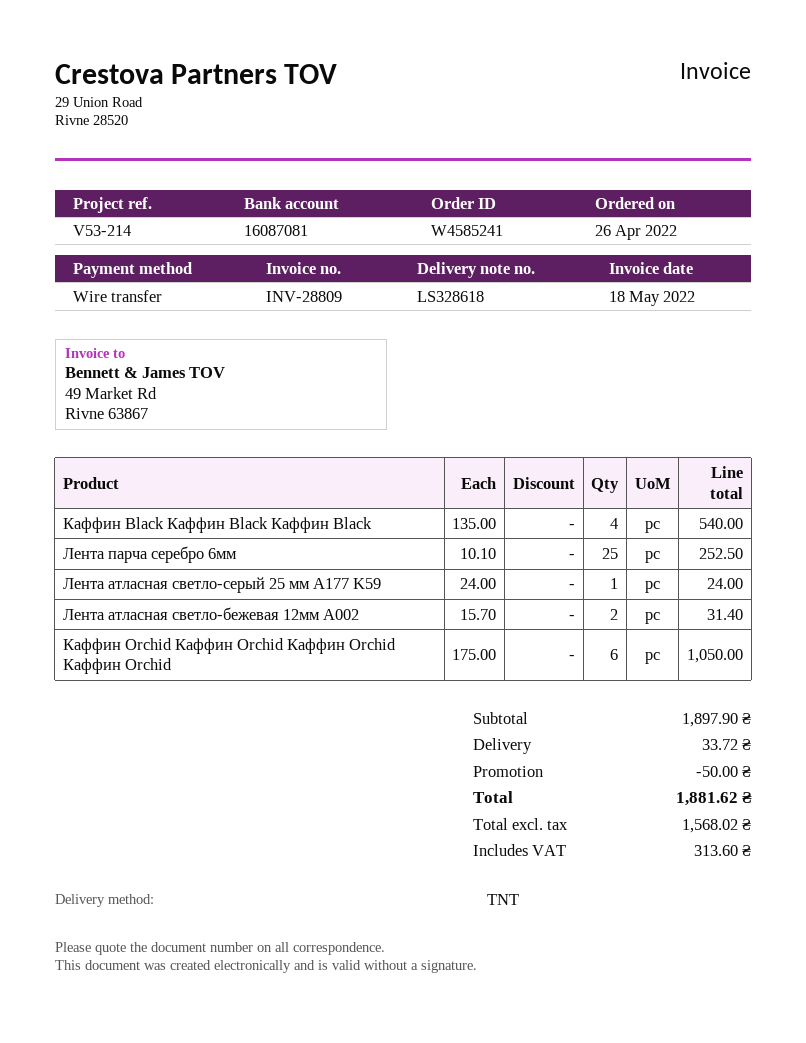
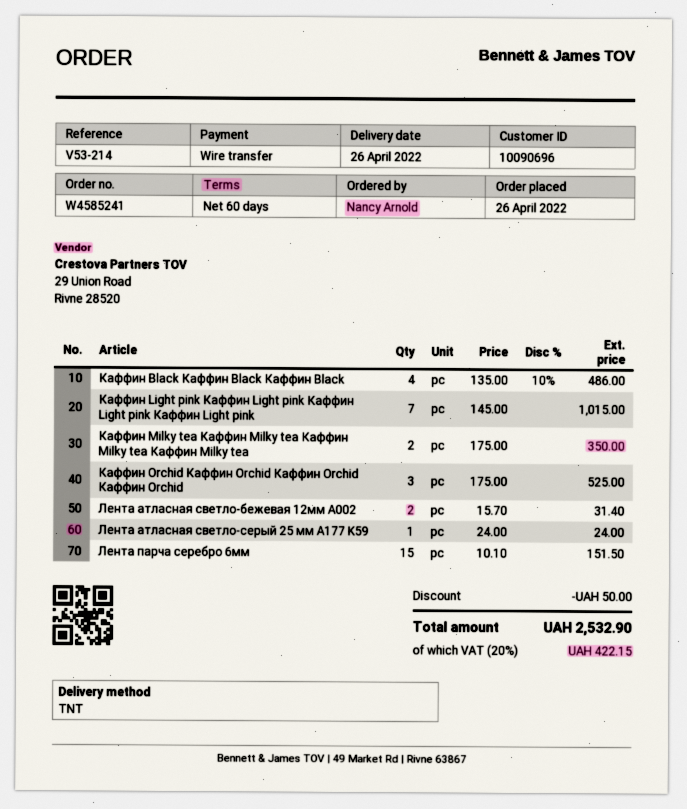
Каффин Black Каффин Black Каффин Black: 4 x 135.00 = 540.00 -> 4 x 135.00 - 10% = 486.00
Лента парча серебро 6мм: 25 x 10.10 = 252.50 -> 15 x 10.10 = 151.50
Каффин Orchid Каффин Orchid Каффин Orchid Каффин Orchid: 6 x 175.00 = 1050.00 -> 3 x 175.00 = 525.00
Каффин Light pink Каффин Light pink Каффин Light pink Каффин Light pink: none -> 7 x 145.00 = 1015.00
Каффин Milky tea Каффин Milky tea Каффин Milky tea Каффин Milky tea: none -> 2 x 175.00 = 350.00
shipping: 33.72 -> none
tax: 313.60 -> 422.15
total: 1881.62 -> 2532.90

